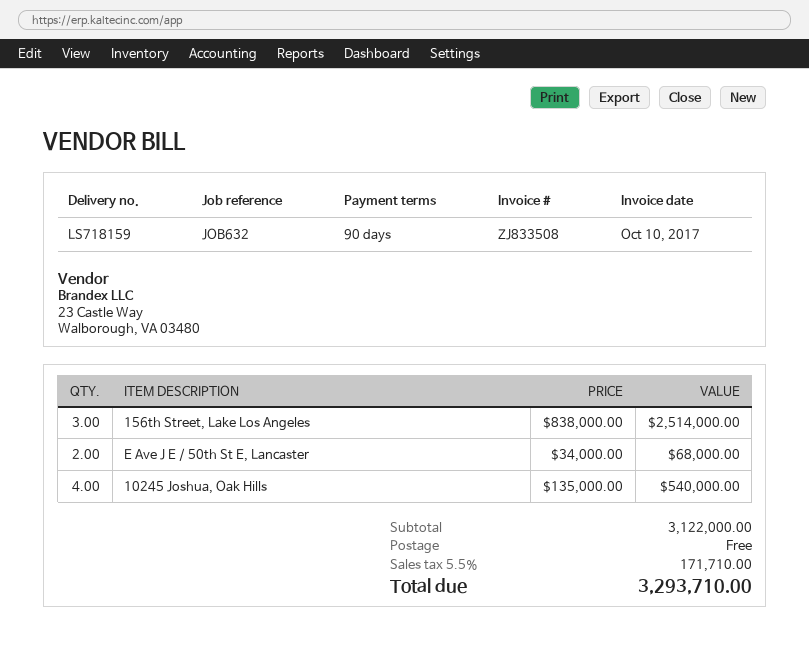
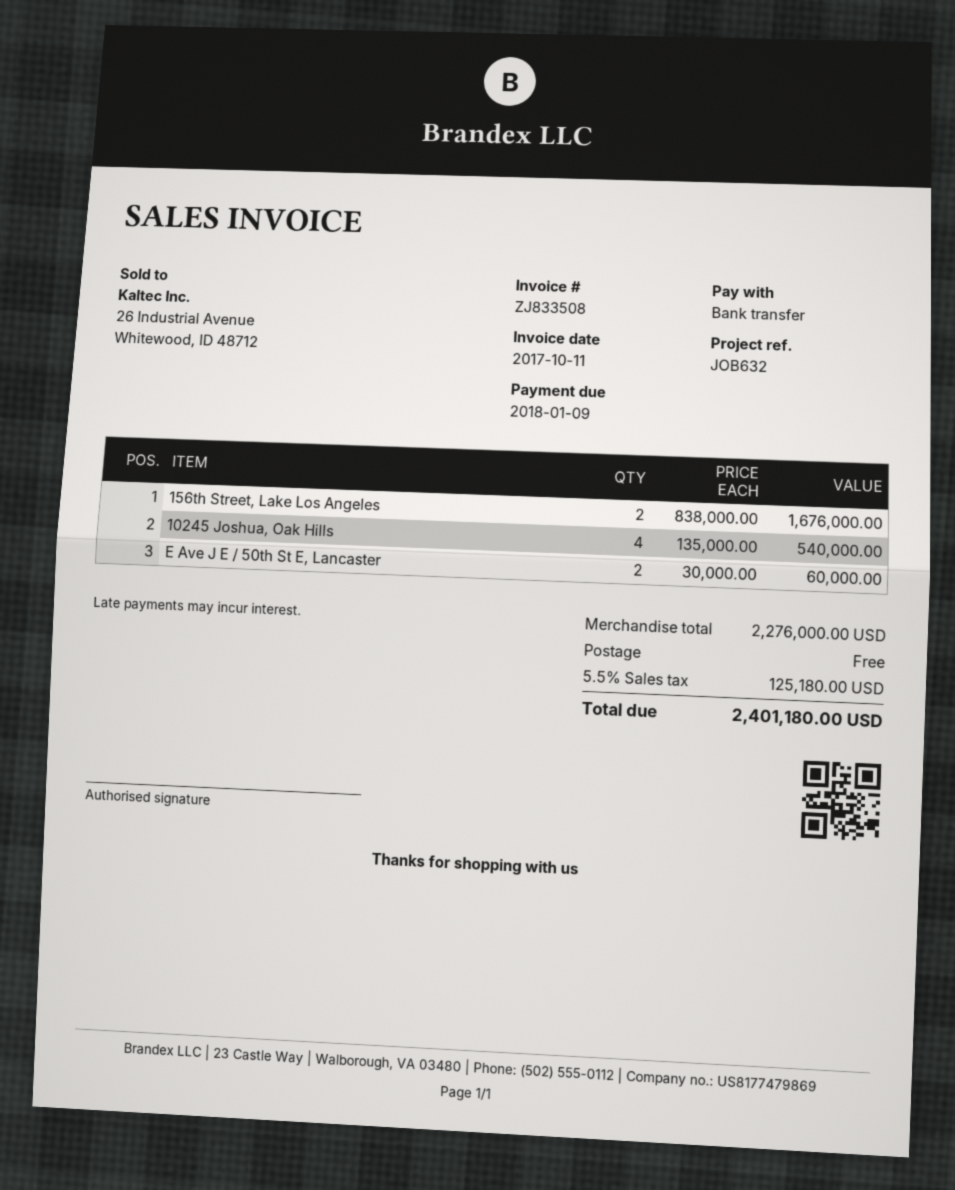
invoice date: 2017-10-10 -> 2017-10-11
156th Street, Lake Los Angeles: 3 x 838000.00 = 2514000.00 -> 2 x 838000.00 = 1676000.00
E Ave J E / 50th St E, Lancaster: 2 x 34000.00 = 68000.00 -> 2 x 30000.00 = 60000.00
subtotal: 3122000.00 -> 2276000.00
tax: 5.5% = 171710.00 -> 5.5% = 125180.00
total: 3293710.00 -> 2401180.00

